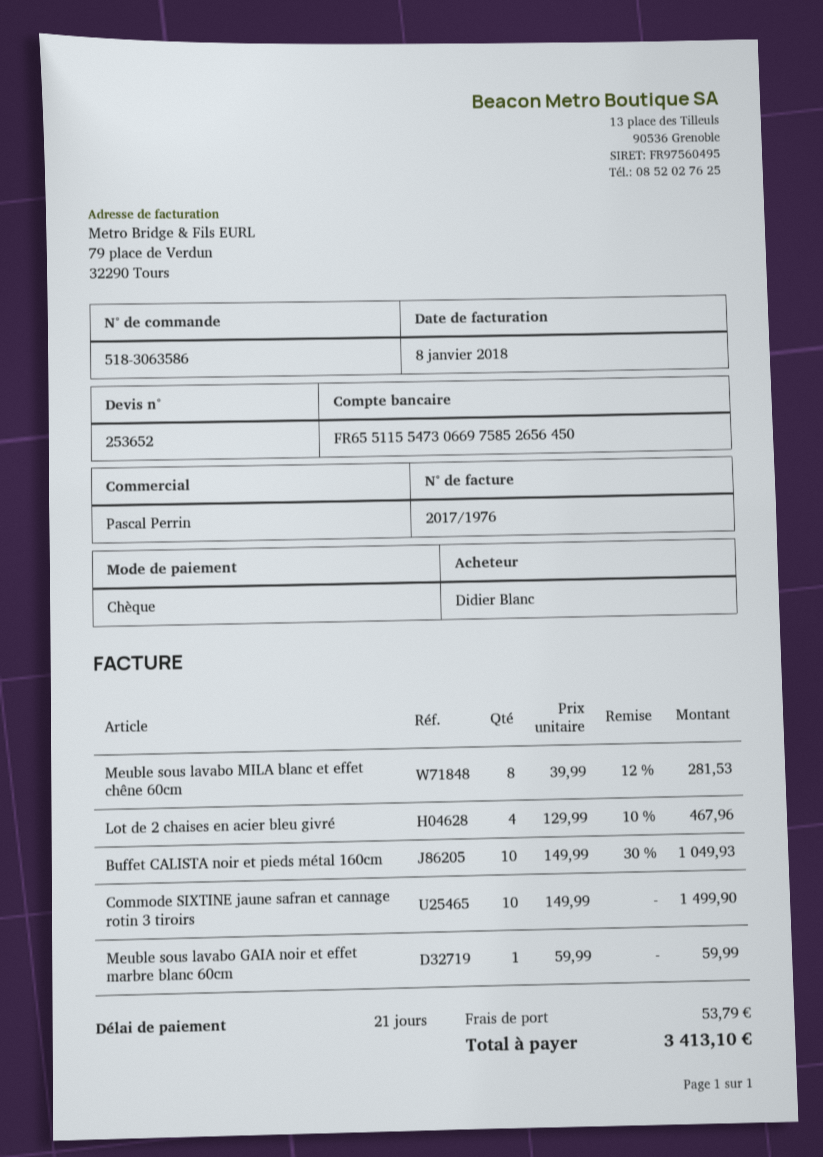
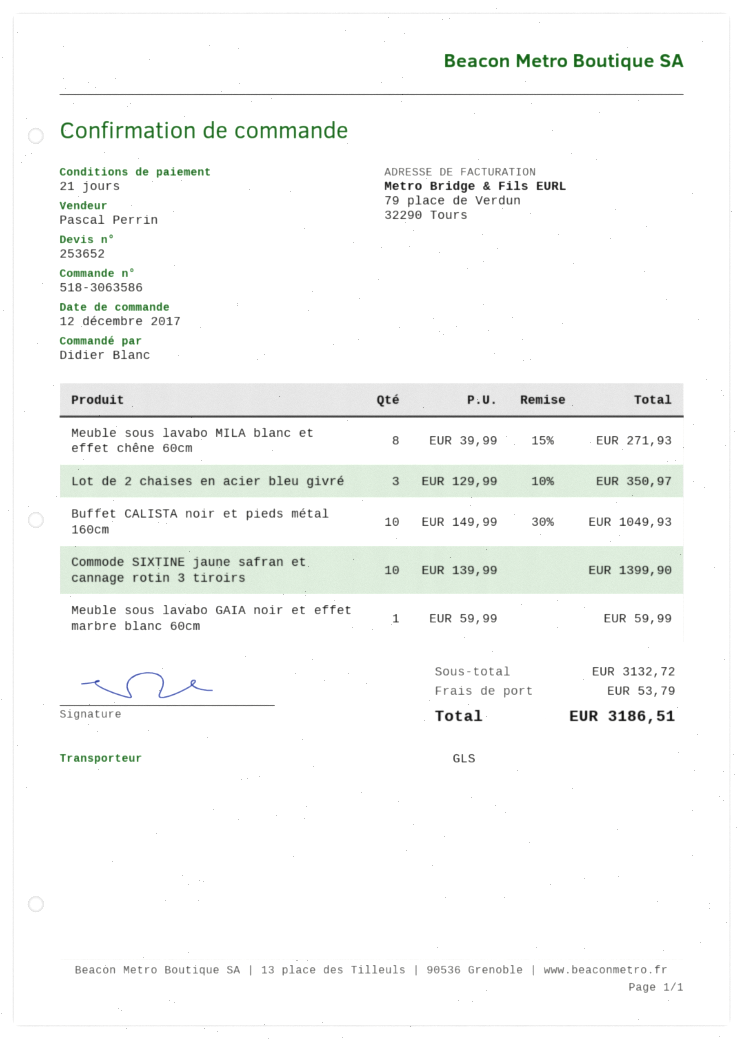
Meuble sous lavabo MILA blanc et effet chêne 60cm: 8 x 39.99 - 12% = 281.53 -> 8 x 39.99 - 15% = 271.93
Lot de 2 chaises en acier bleu givré: 4 x 129.99 - 10% = 467.96 -> 3 x 129.99 - 10% = 350.97
Commode SIXTINE jaune safran et cannage rotin 3 tiroirs: 10 x 149.99 = 1499.90 -> 10 x 139.99 = 1399.90
total: 3413.10 -> 3186.51

